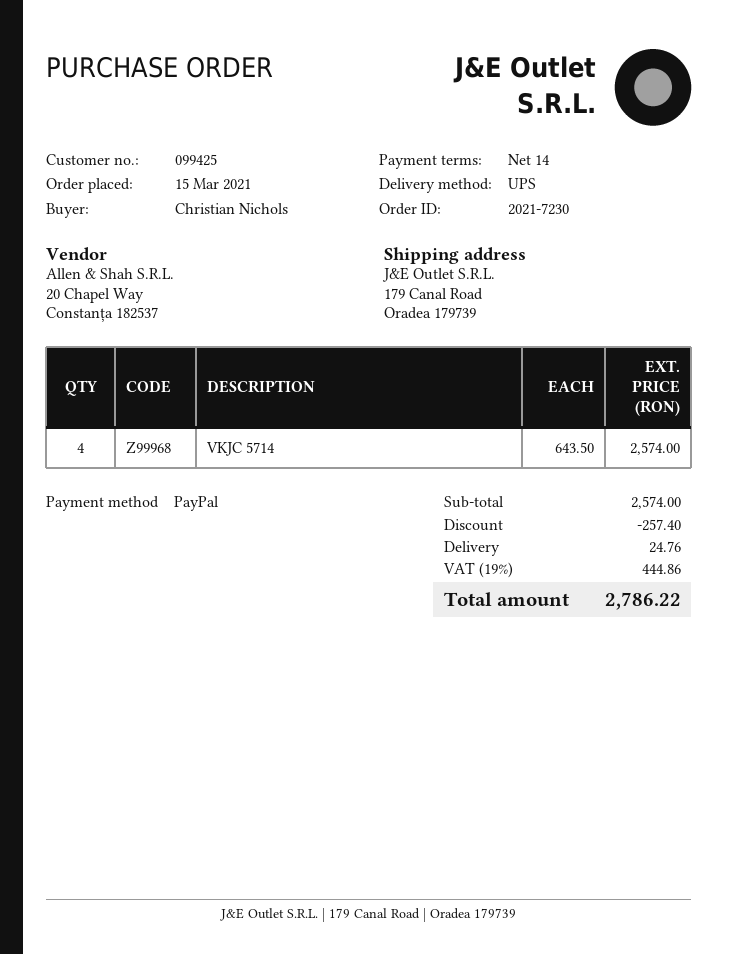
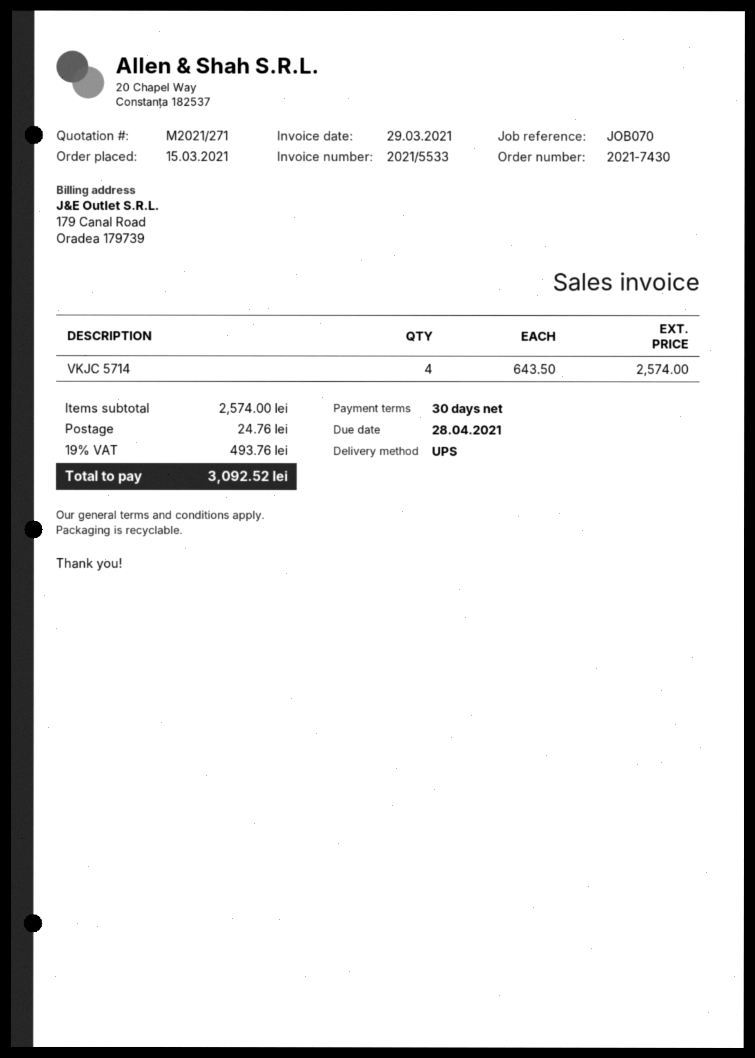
order number: 2021-7230 -> 2021-7430
payment terms: 14 days -> 30 days
discount: 257.40 -> none
tax: 19% = 444.86 -> 19% = 493.76
total: 2786.22 -> 3092.52

